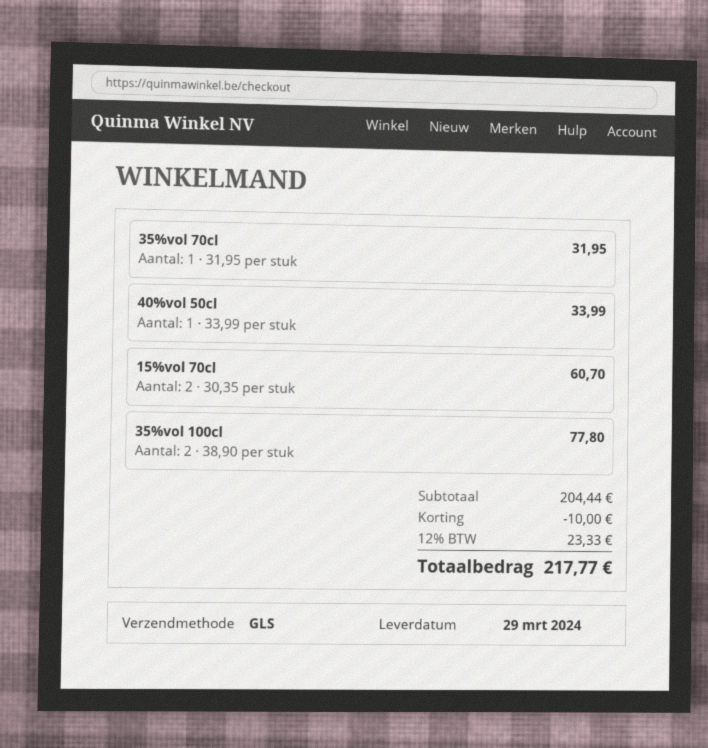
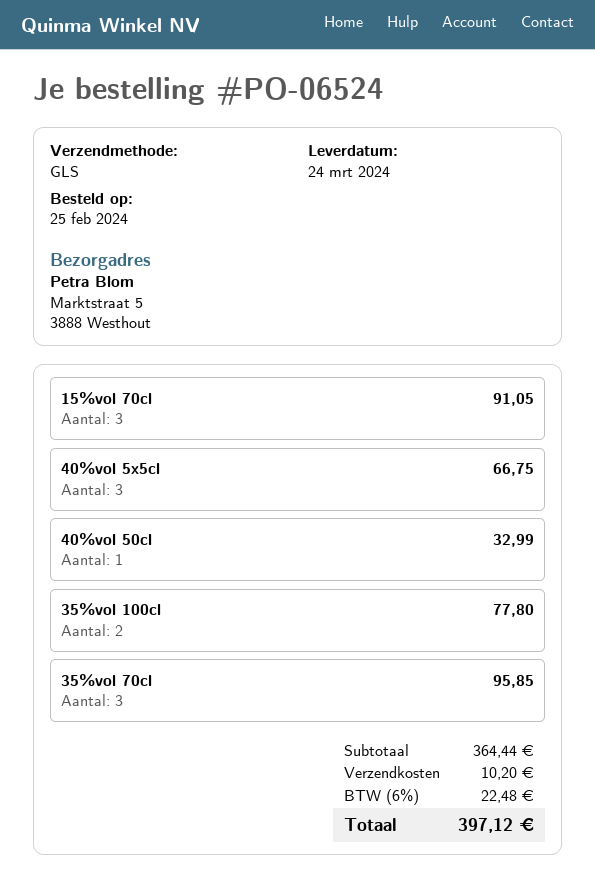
delivery date: 2024-03-29 -> 2024-03-24
35%vol 70cl: 1 for 31.95 -> 3 for 95.85
40%vol 50cl: 1 for 33.99 -> 1 for 32.99
15%vol 70cl: 2 for 60.70 -> 3 for 91.05
40%vol 5x5cl: none -> 3 for 66.75
subtotal: 204.44 -> 364.44
discount: 10.00 -> none
shipping: none -> 10.20
tax: 12% = 23.33 -> 6% = 22.48
total: 217.77 -> 397.12

